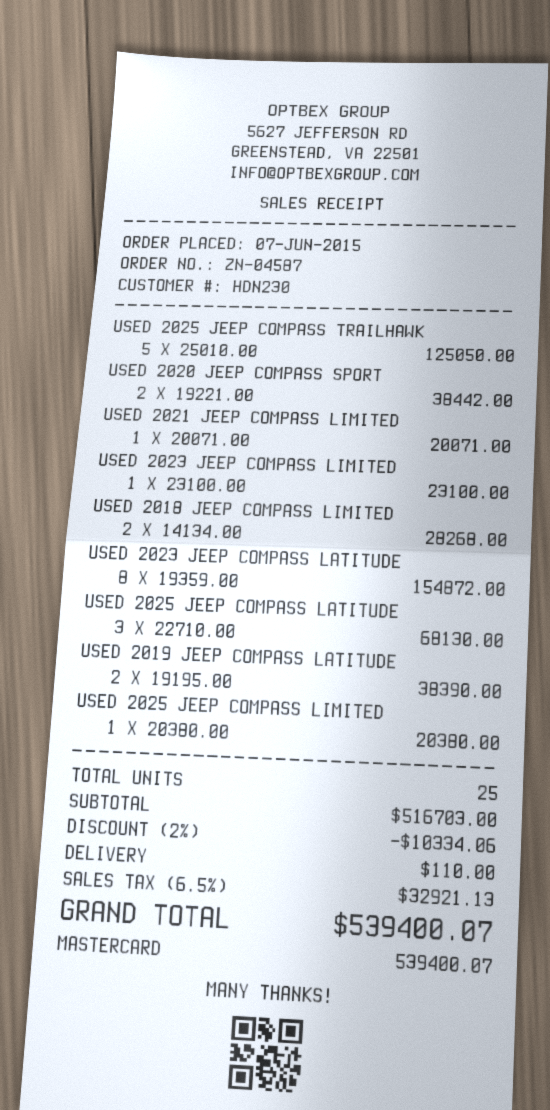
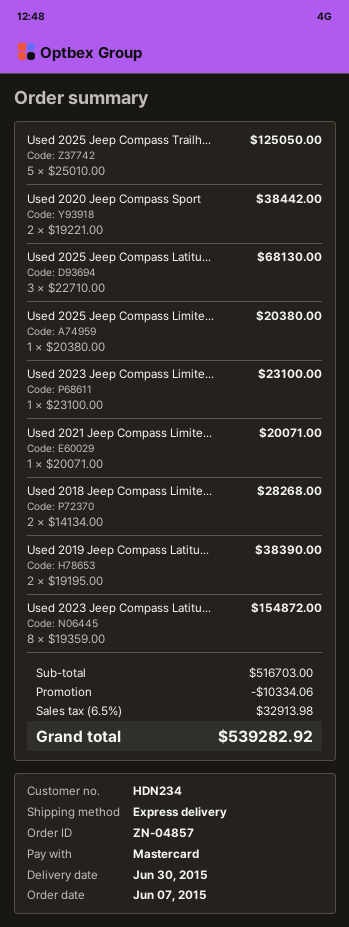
order number: ZN-04587 -> ZN-04857
customer number: HDN230 -> HDN234
shipping: 110.00 -> none
tax: 6.5% = 32921.13 -> 6.5% = 32913.98
total: 539400.07 -> 539282.92

